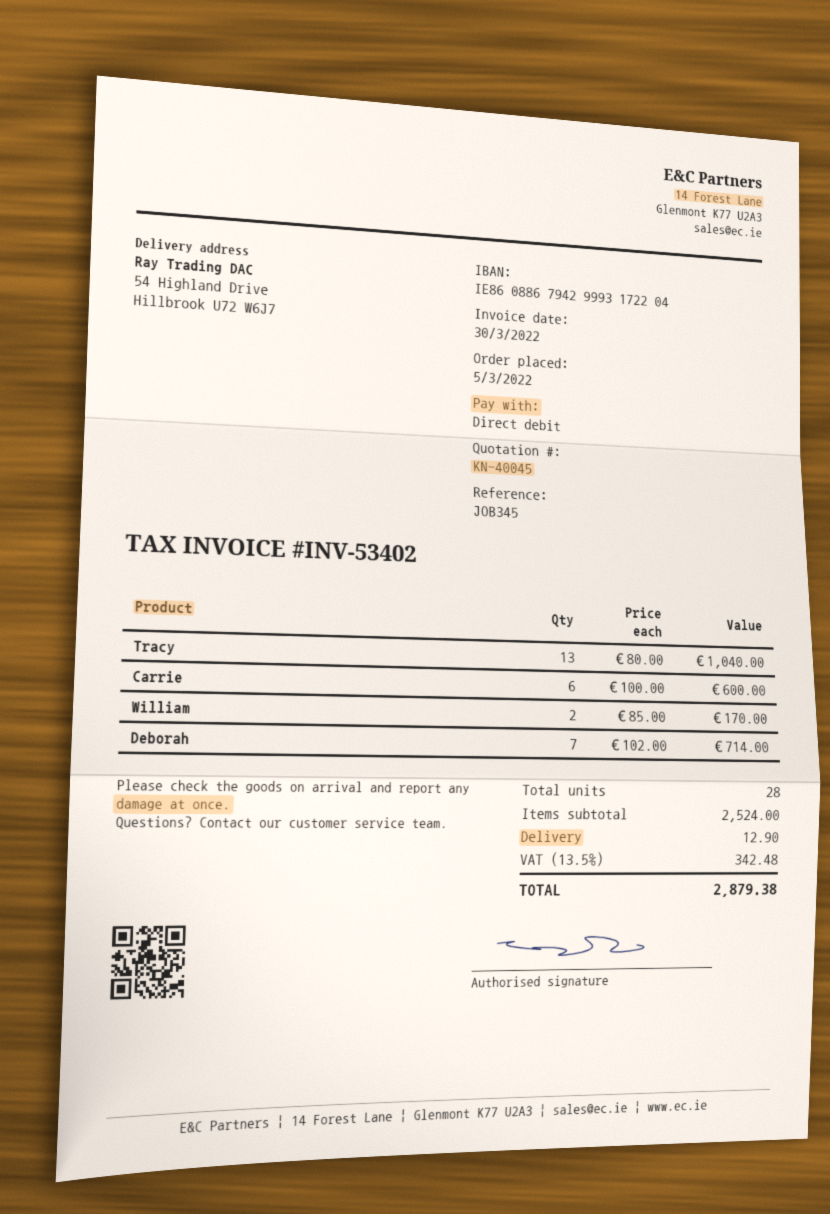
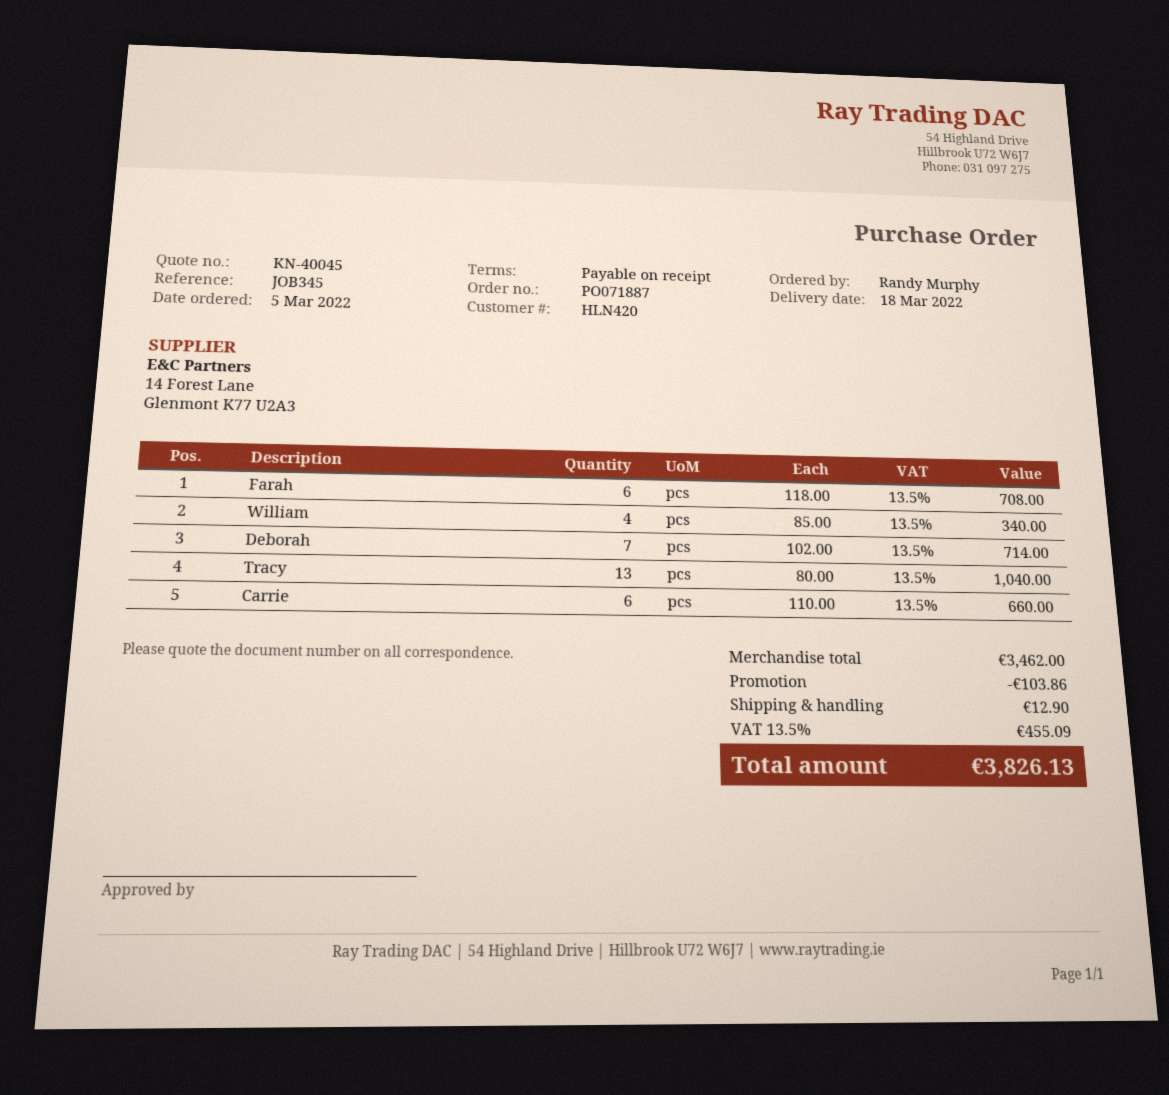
Carrie: 6 x 100.00 = 600.00 -> 6 x 110.00 = 660.00
William: 2 x 85.00 = 170.00 -> 4 x 85.00 = 340.00
Farah: none -> 6 x 118.00 = 708.00
subtotal: 2524.00 -> 3462.00
discount: none -> 103.86
tax: 13.5% = 342.48 -> 13.5% = 455.09
total: 2879.38 -> 3826.13

